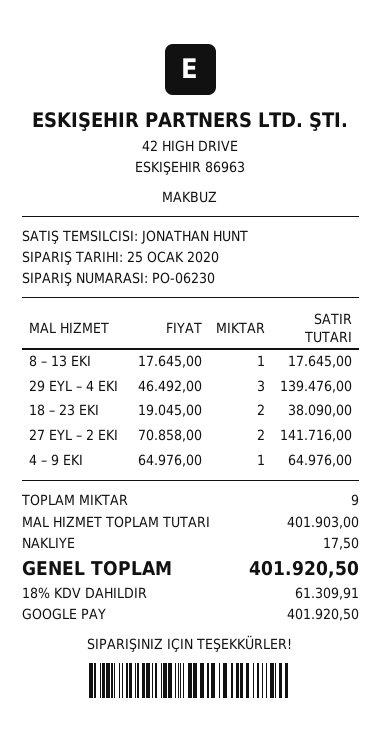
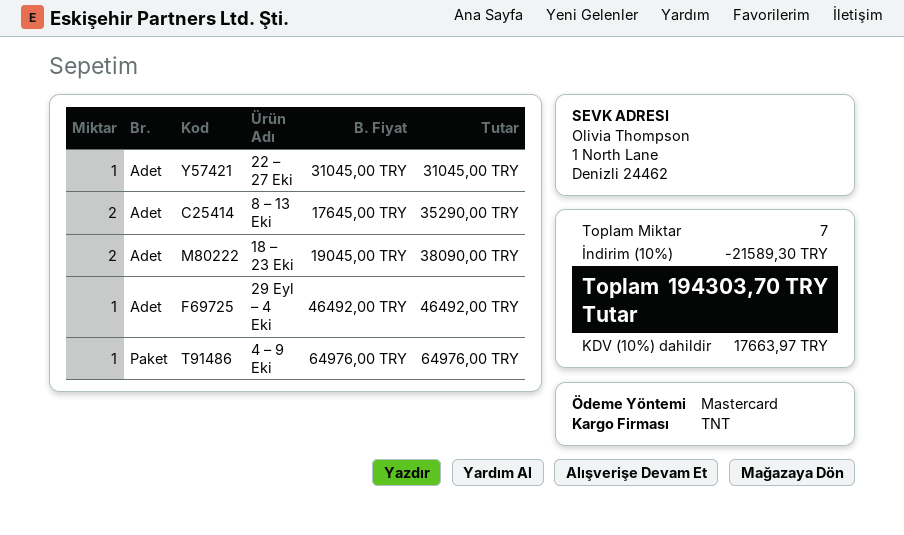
payment method: Google Pay -> Mastercard
8 – 13 EKI: 1 x 17645.00 = 17645.00 -> 2 x 17645.00 = 35290.00
29 EYL – 4 EKI: 3 x 46492.00 = 139476.00 -> 1 x 46492.00 = 46492.00
27 EYL – 2 EKI: 2 x 70858.00 = 141716.00 -> none
22 – 27 Eki: none -> 1 x 31045.00 = 31045.00
total quantity: 9 -> 7
discount: none -> 10% = 21589.30
shipping: 17.50 -> none
tax: 18% = 61309.91 -> 10% = 17663.97
total: 401920.50 -> 194303.70

